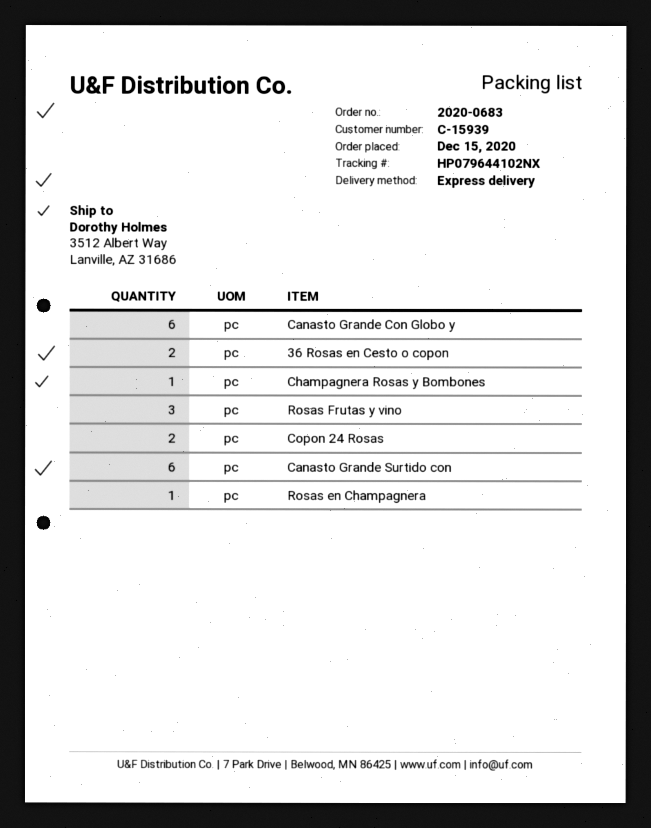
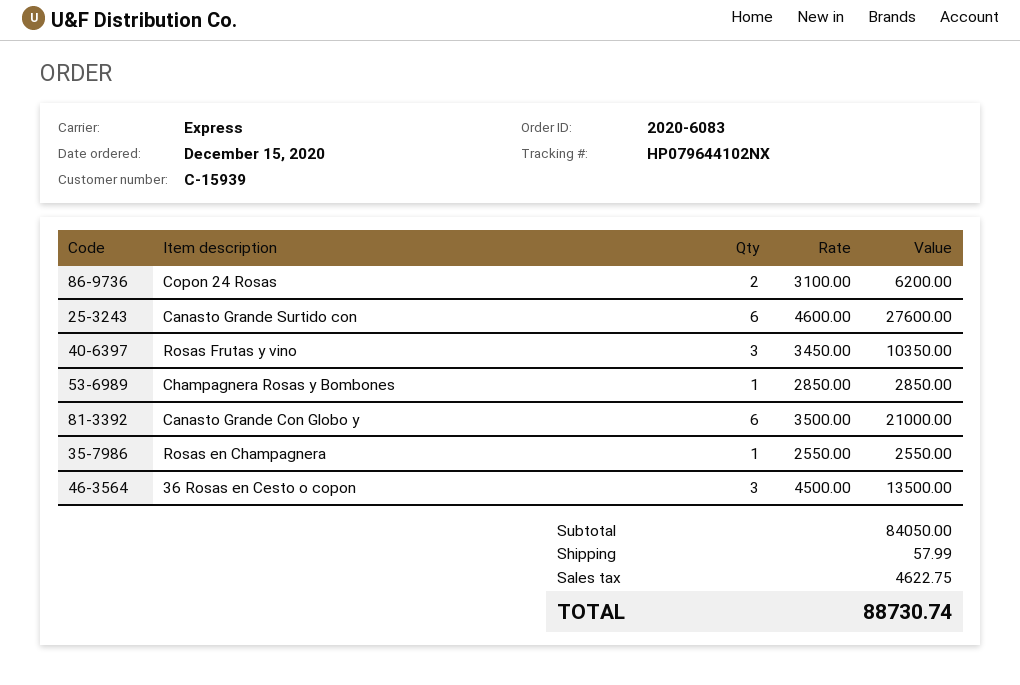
order number: 2020-0683 -> 2020-6083
36 Rosas en Cesto o copon: 2 -> 3

